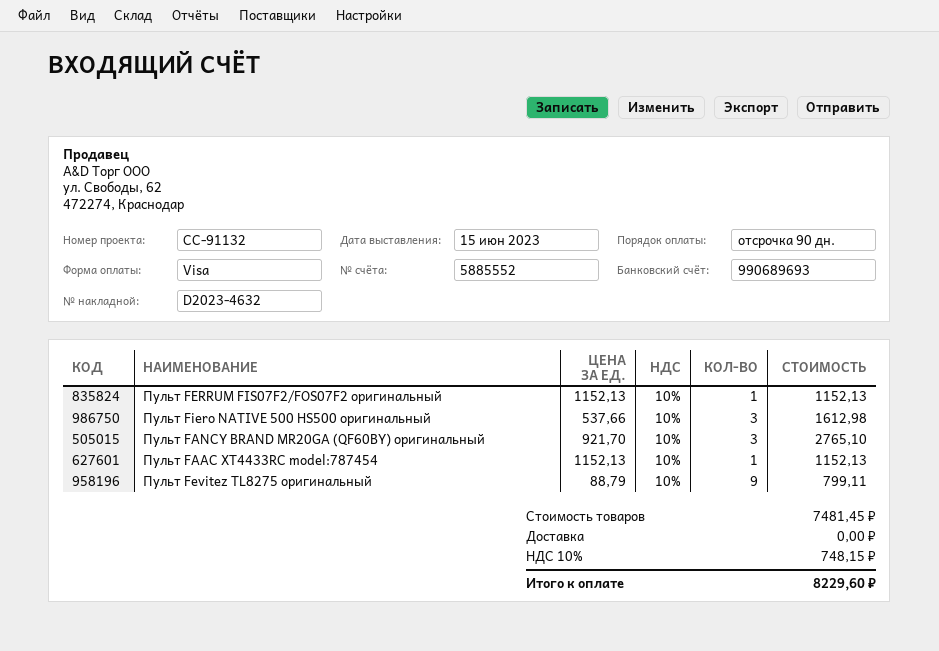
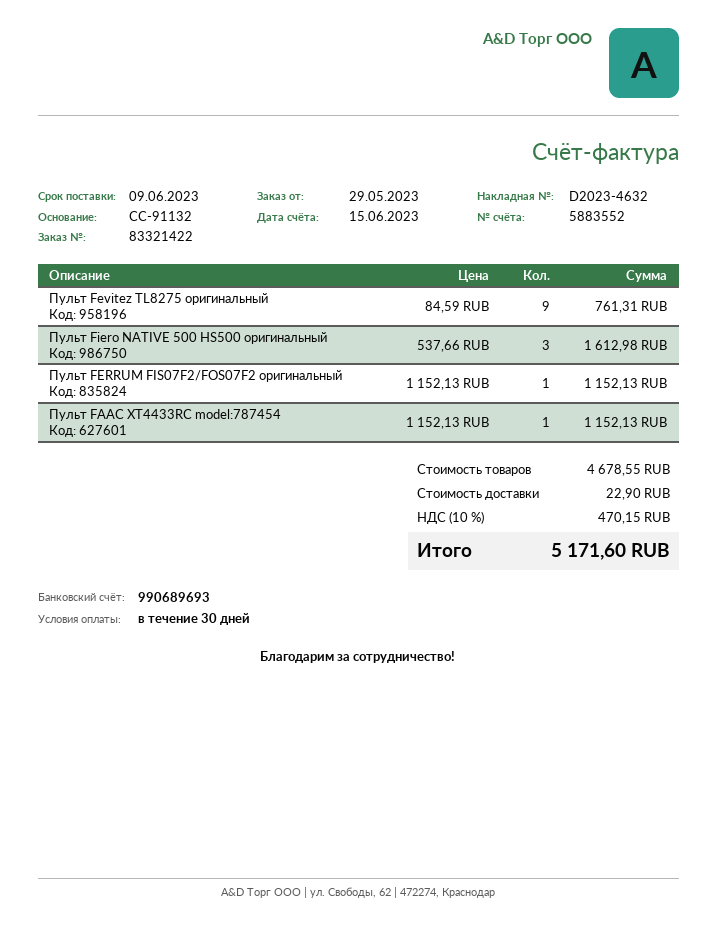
invoice number: 5885552 -> 5883552
payment terms: 90 days -> 30 days
Пульт FANCY BRAND MR20GA (QF60BY) оригинальный: 3 x 921.70 = 2765.10 -> none
Пульт Fevitez TL8275 оригинальный: 9 x 88.79 = 799.11 -> 9 x 84.59 = 761.31
subtotal: 7481.45 -> 4678.55
shipping: 0.00 -> 22.90
tax: 10% = 748.15 -> 10% = 470.15
total: 8229.60 -> 5171.60

